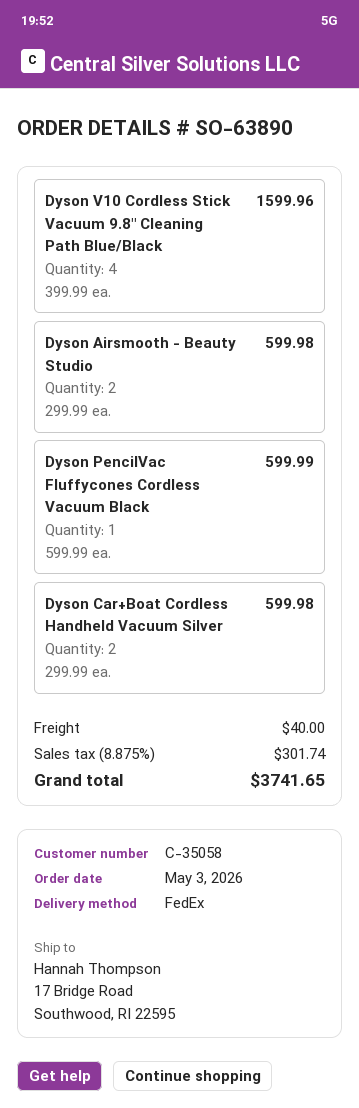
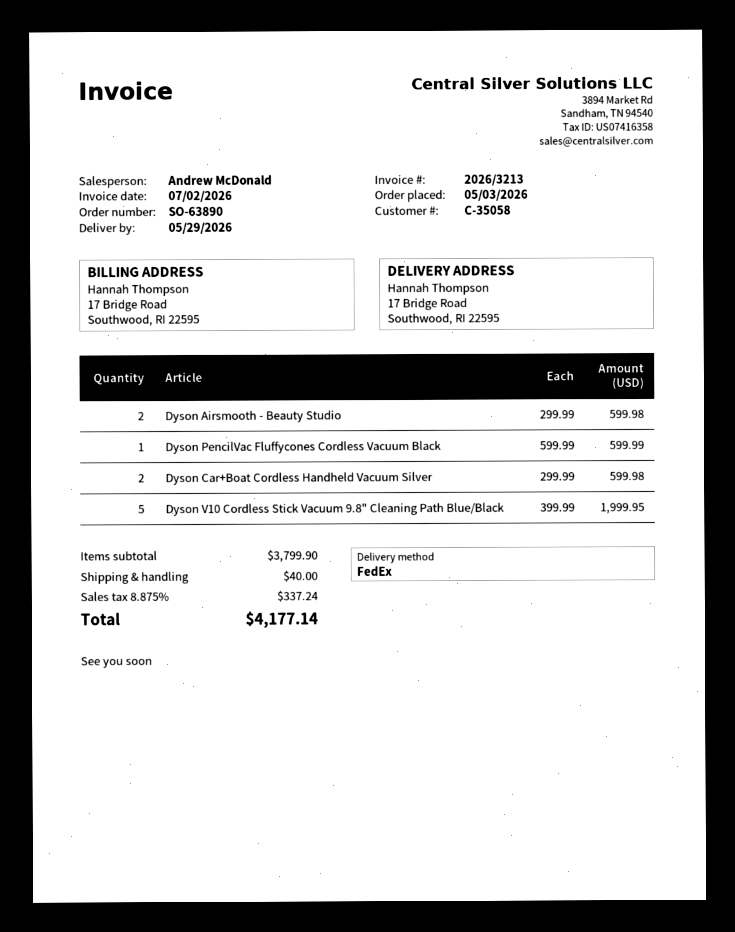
Dyson V10 Cordless Stick Vacuum 9.8" Cleaning Path Blue/Black: 4 x 399.99 = 1599.96 -> 5 x 399.99 = 1999.95
tax: 8.875% = 301.74 -> 8.875% = 337.24
total: 3741.65 -> 4177.14

